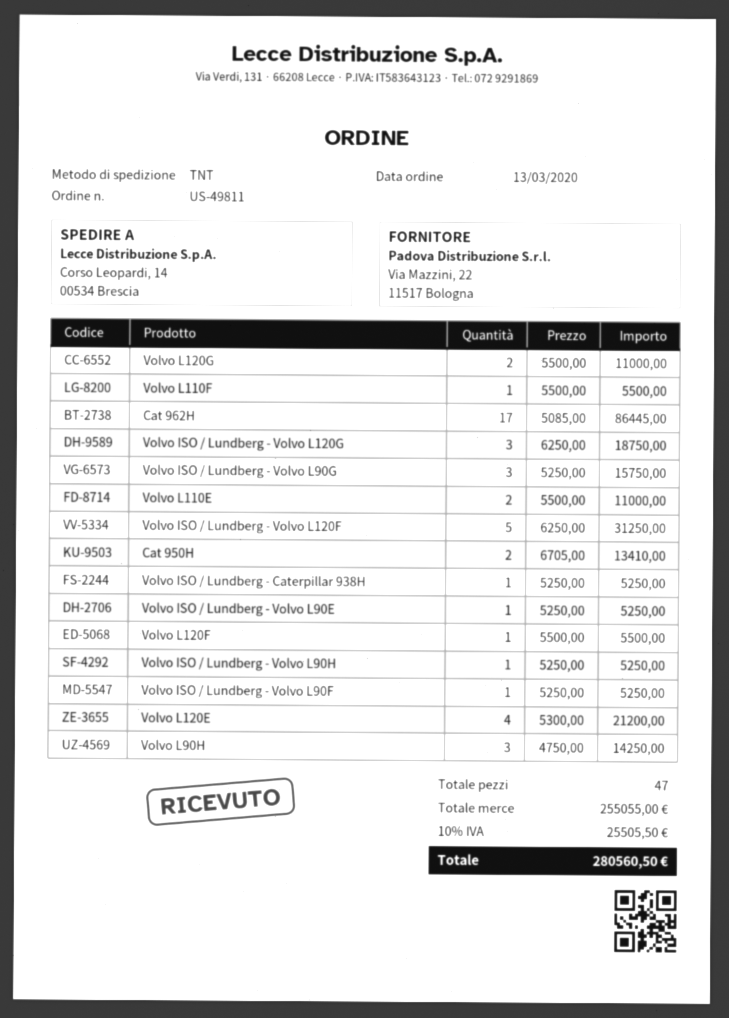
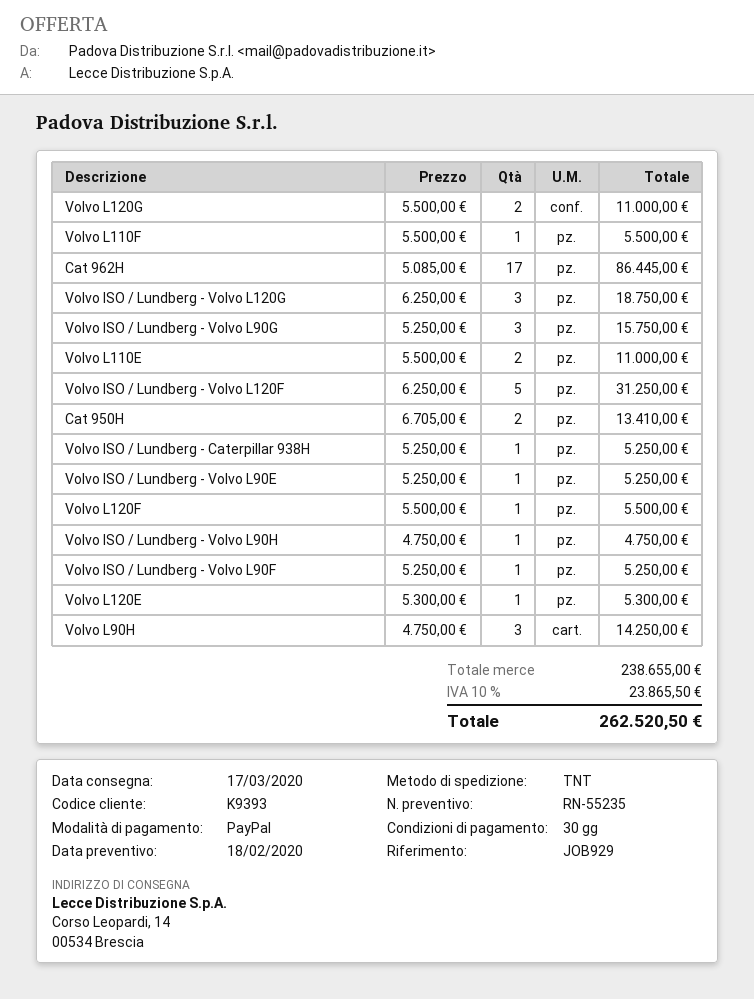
Volvo ISO / Lundberg - Volvo L90H: 1 x 5250.00 = 5250.00 -> 1 x 4750.00 = 4750.00
Volvo L120E: 4 x 5300.00 = 21200.00 -> 1 x 5300.00 = 5300.00
subtotal: 255055.00 -> 238655.00
tax: 10% = 25505.50 -> 10% = 23865.50
total: 280560.50 -> 262520.50

